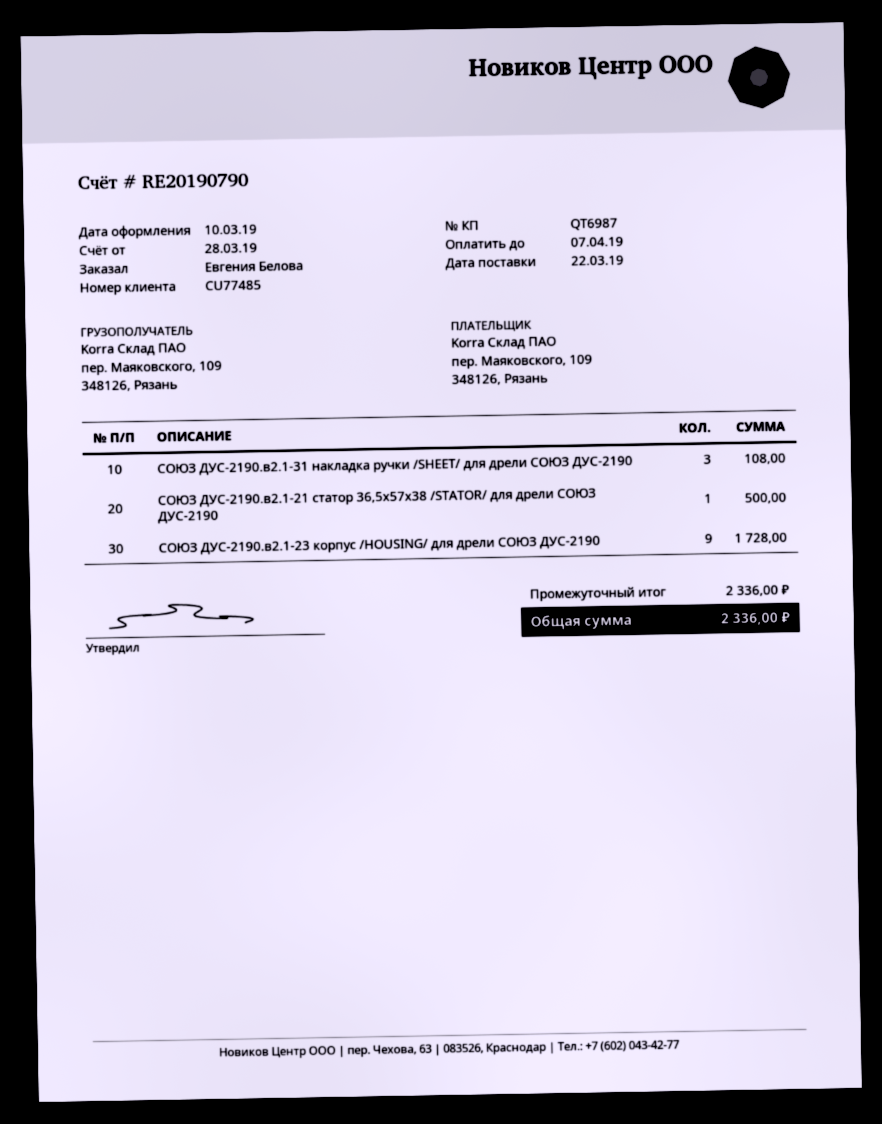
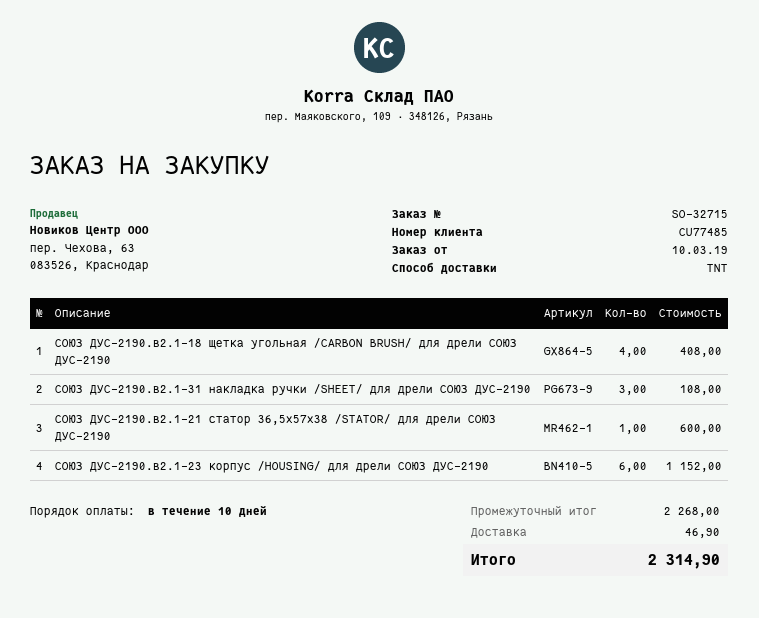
СОЮЗ ДУС-2190.в2.1-21 статор 36,5х57х38 /STATOR/ для дрели СОЮЗ ДУС-2190: 1 for 500.00 -> 1 for 600.00
СОЮЗ ДУС-2190.в2.1-23 корпус /HOUSING/ для дрели СОЮЗ ДУС-2190: 9 for 1728.00 -> 6 for 1152.00
СОЮЗ ДУС-2190.в2.1-18 щетка угольная /CARBON BRUSH/ для дрели СОЮЗ ДУС-2190: none -> 4 for 408.00
subtotal: 2336.00 -> 2268.00
shipping: none -> 46.90
total: 2336.00 -> 2314.90

